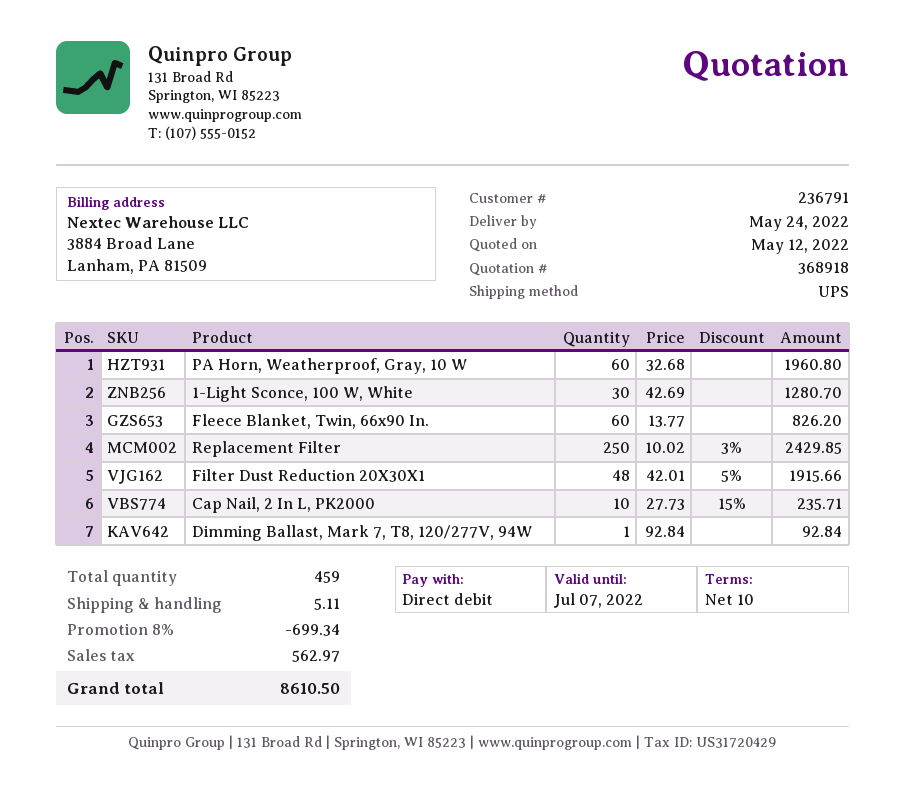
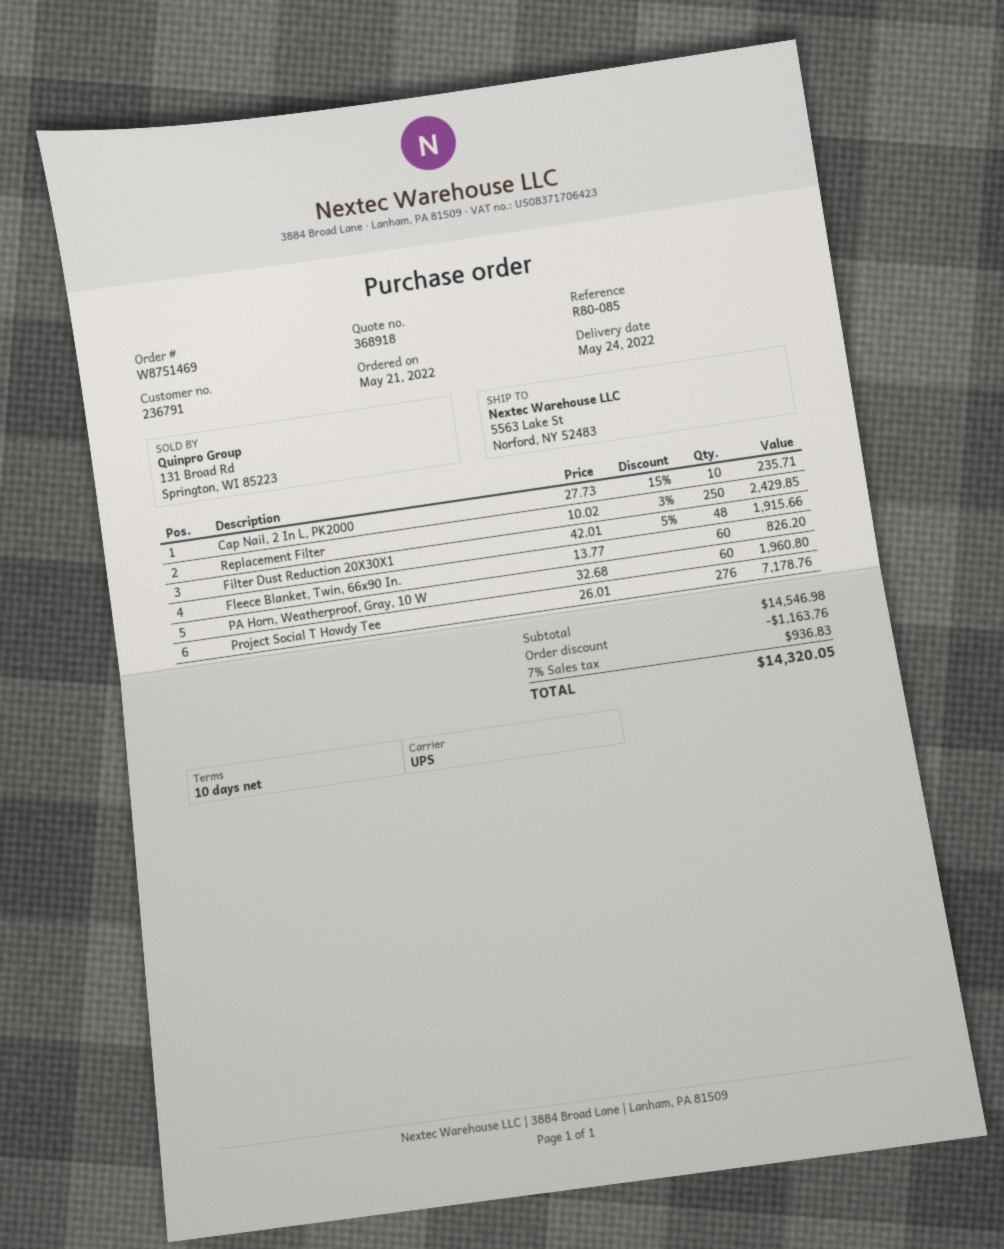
1-Light Sconce, 100 W, White: 30 x 42.69 = 1280.70 -> none
Dimming Ballast, Mark 7, T8, 120/277V, 94W: 1 x 92.84 = 92.84 -> none
Project Social T Howdy Tee: none -> 276 x 26.01 = 7178.76
discount: 699.34 -> 1163.76
shipping: 5.11 -> none
tax: 562.97 -> 936.83
total: 8610.50 -> 14320.05

